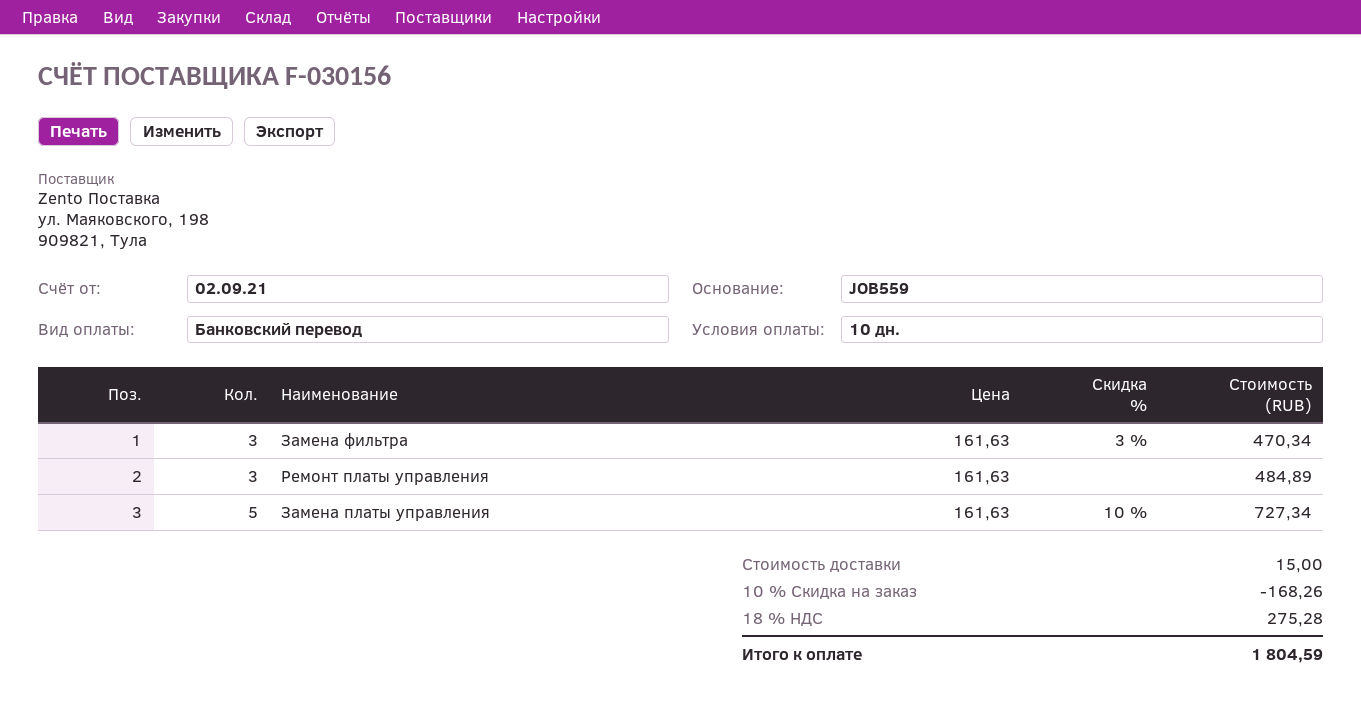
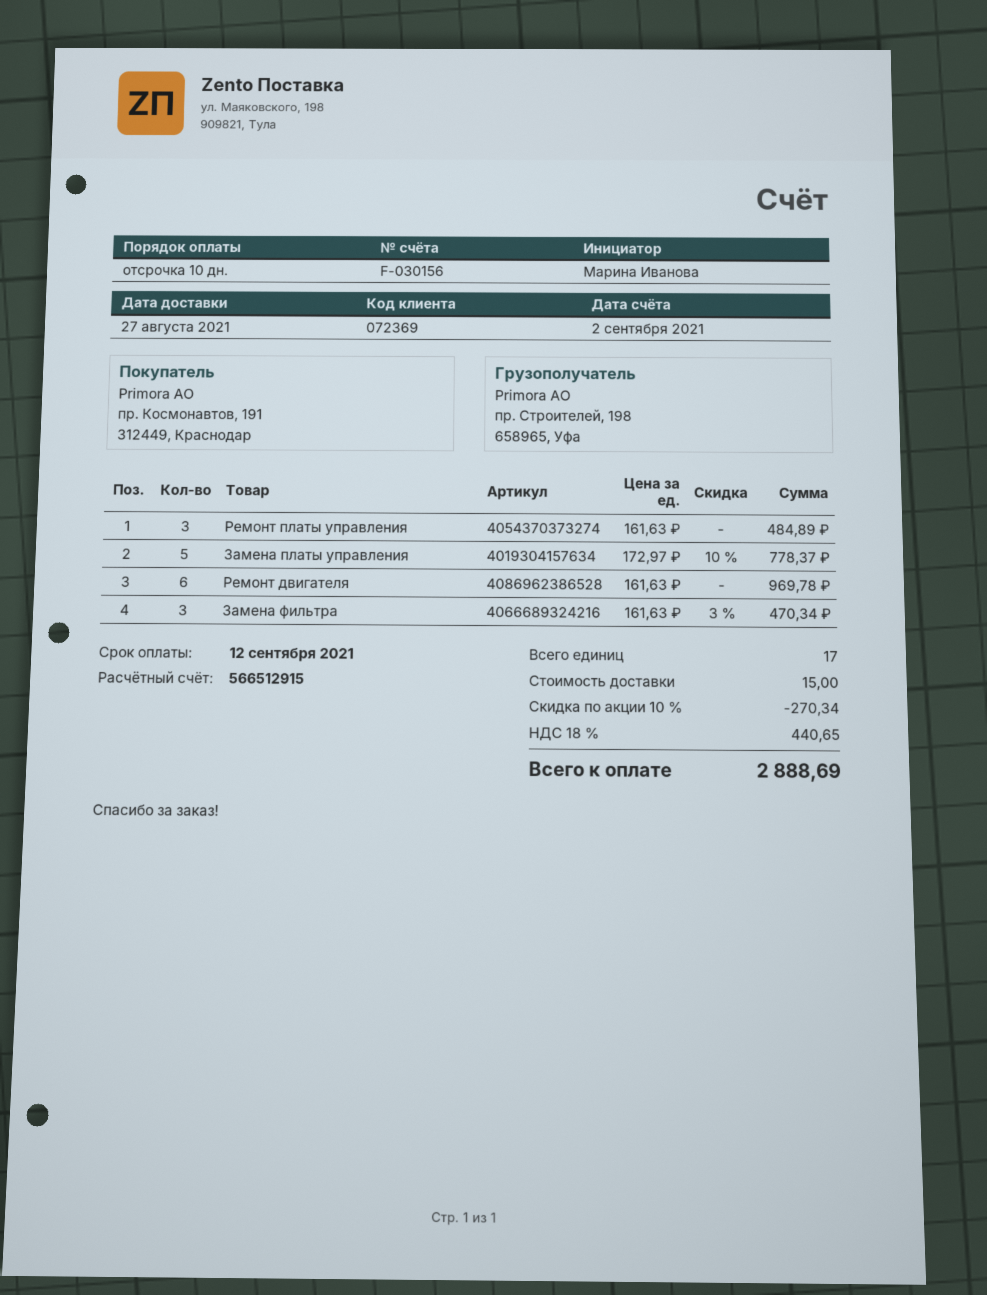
Замена платы управления: 5 x 161.63 - 10% = 727.34 -> 5 x 172.97 - 10% = 778.37
Ремонт двигателя: none -> 6 x 161.63 = 969.78
discount: 10% = 168.26 -> 10% = 270.34
tax: 18% = 275.28 -> 18% = 440.65
total: 1804.59 -> 2888.69

